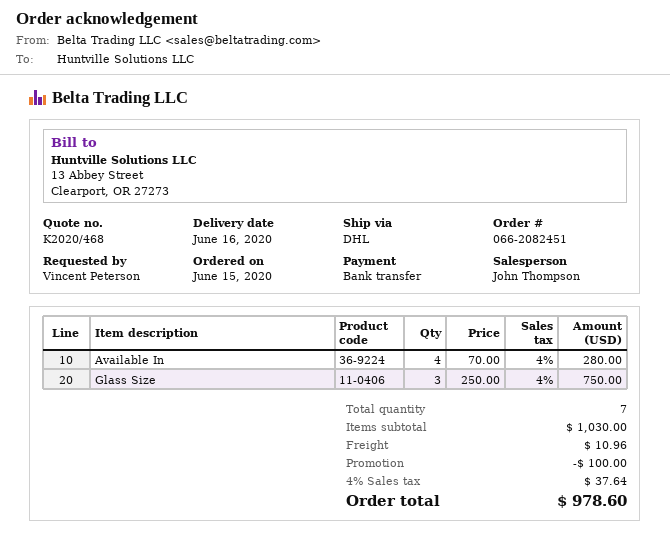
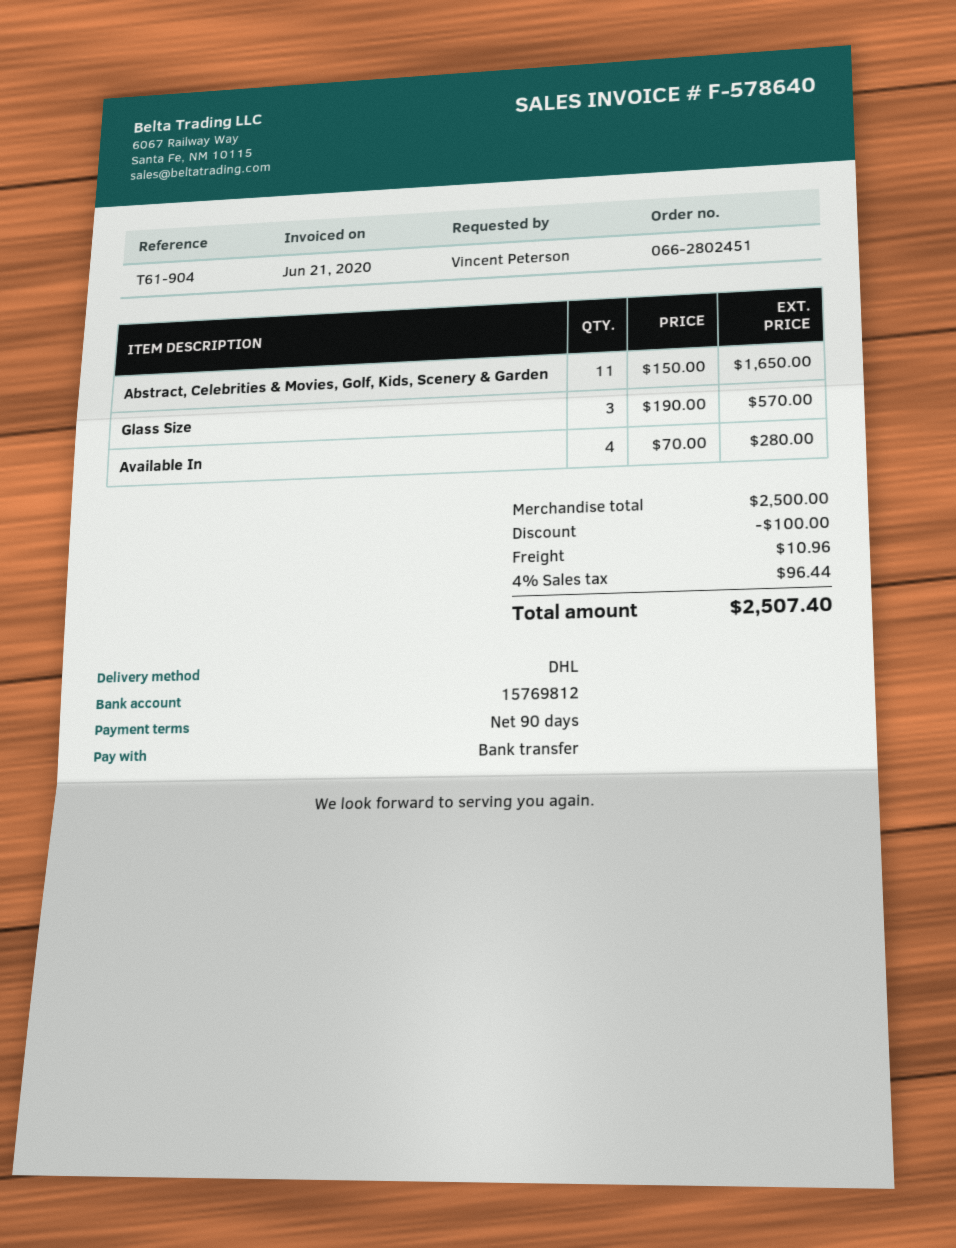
order number: 066-2082451 -> 066-2802451
Glass Size: 3 x 250.00 = 750.00 -> 3 x 190.00 = 570.00
Abstract, Celebrities & Movies, Golf, Kids, Scenery & Garden: none -> 11 x 150.00 = 1650.00
subtotal: 1030.00 -> 2500.00
tax: 4% = 37.64 -> 4% = 96.44
total: 978.60 -> 2507.40

